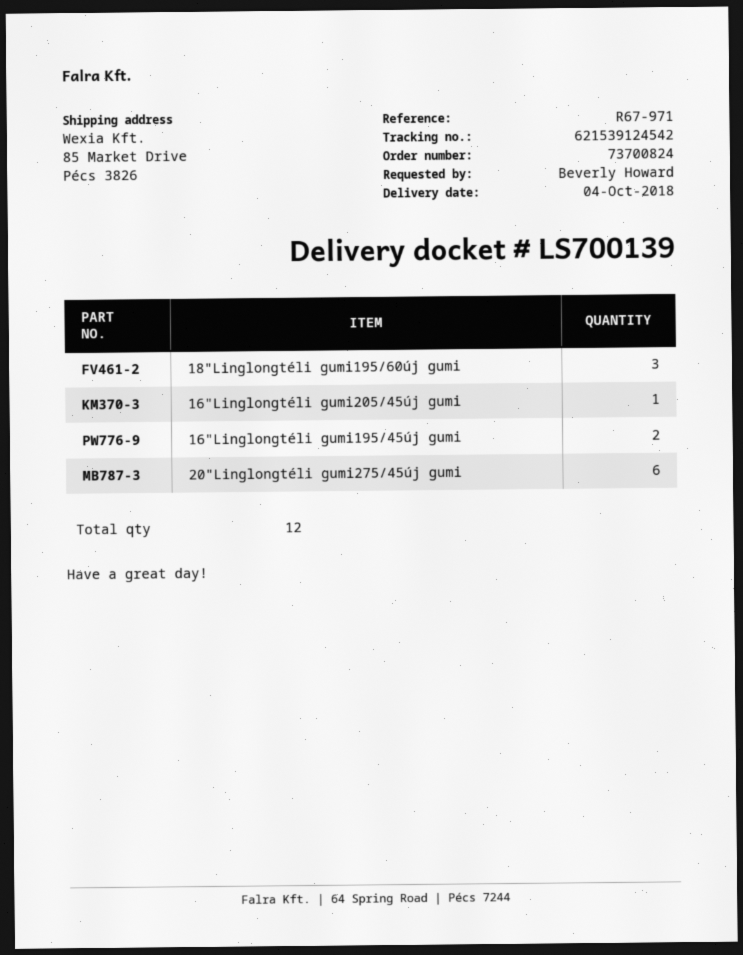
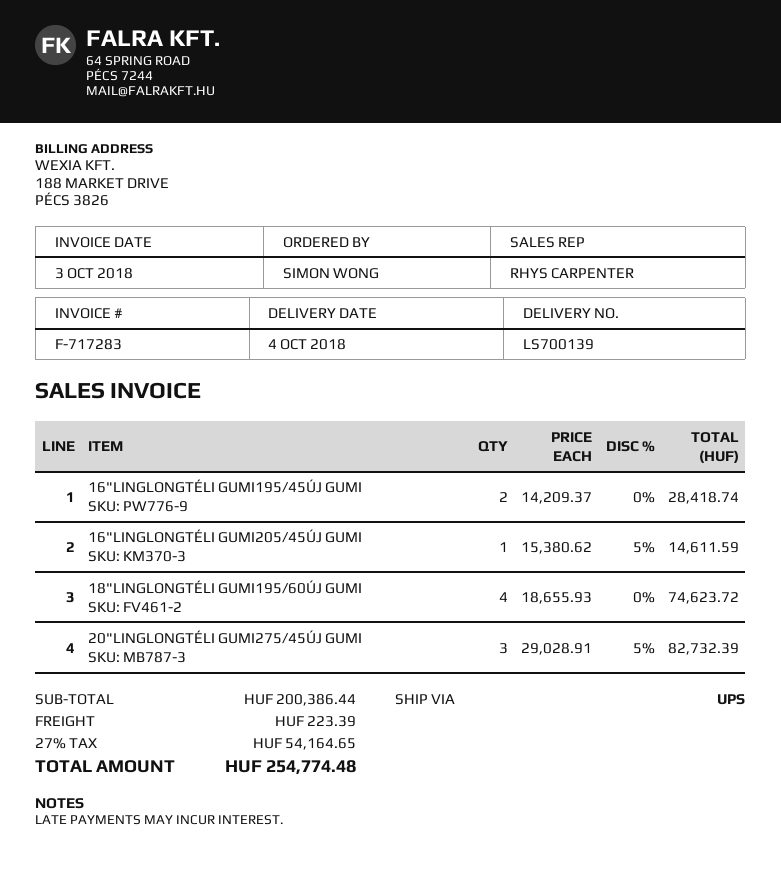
ordered by: Beverly Howard -> SIMON WONG
18"Linglongtéli gumi195/60új gumi: 3 -> 4
20"Linglongtéli gumi275/45új gumi: 6 -> 3

